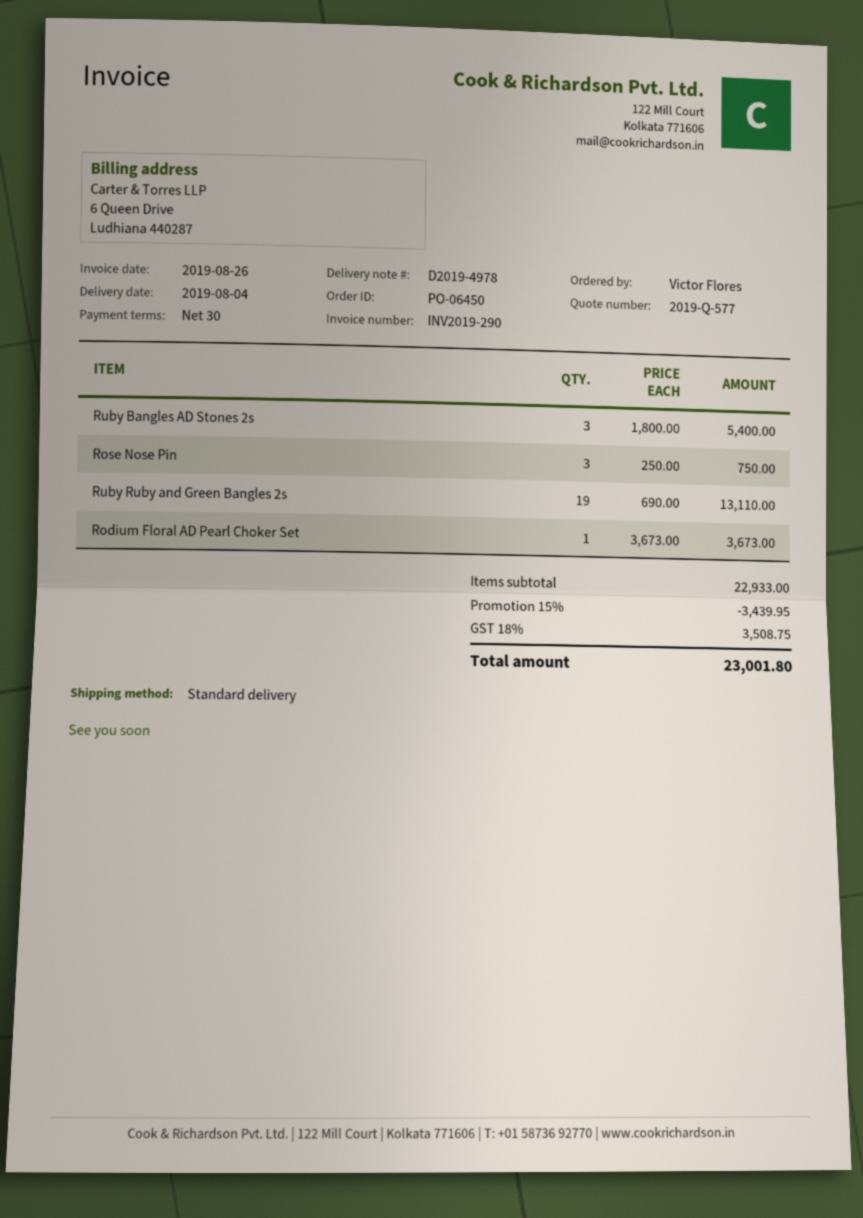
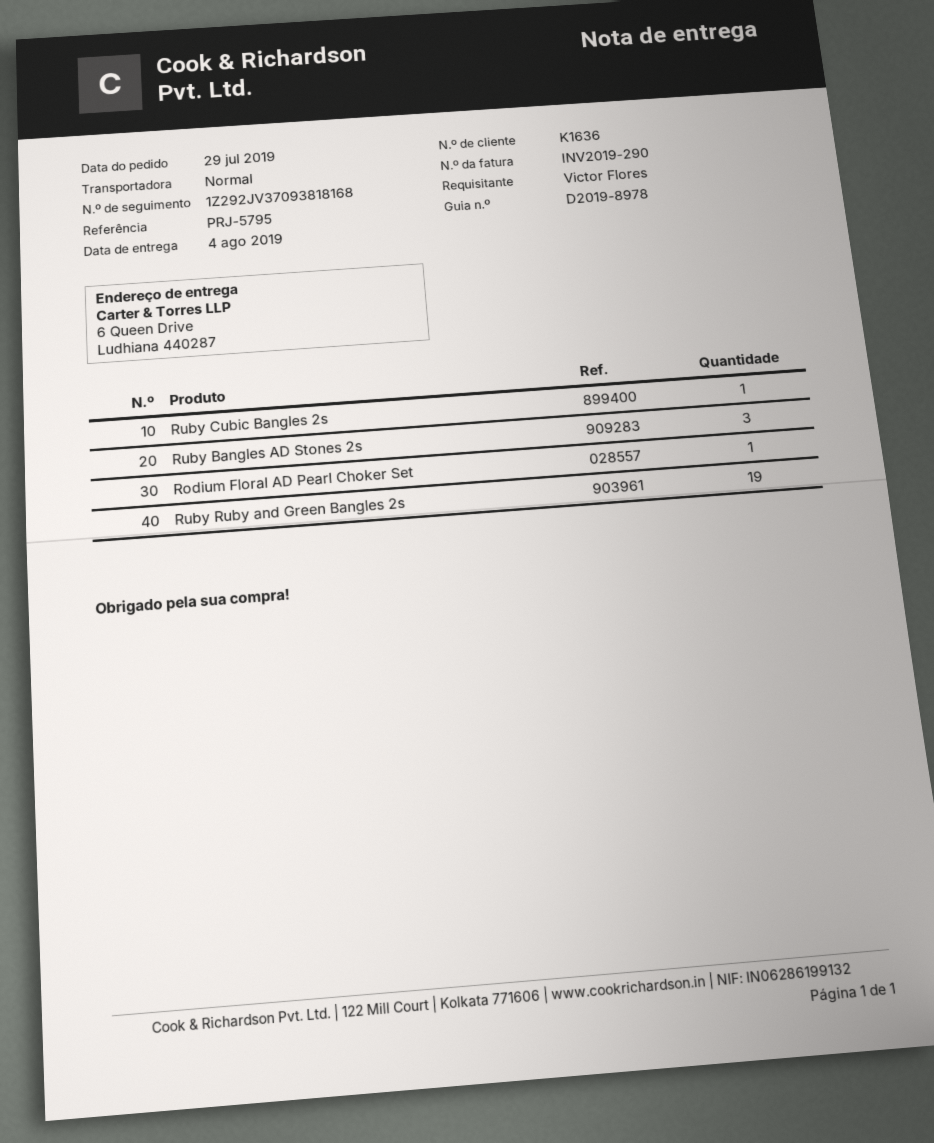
delivery note number: D2019-4978 -> D2019-8978
Rose Nose Pin: 3 -> none
Ruby Cubic Bangles 2s: none -> 1

